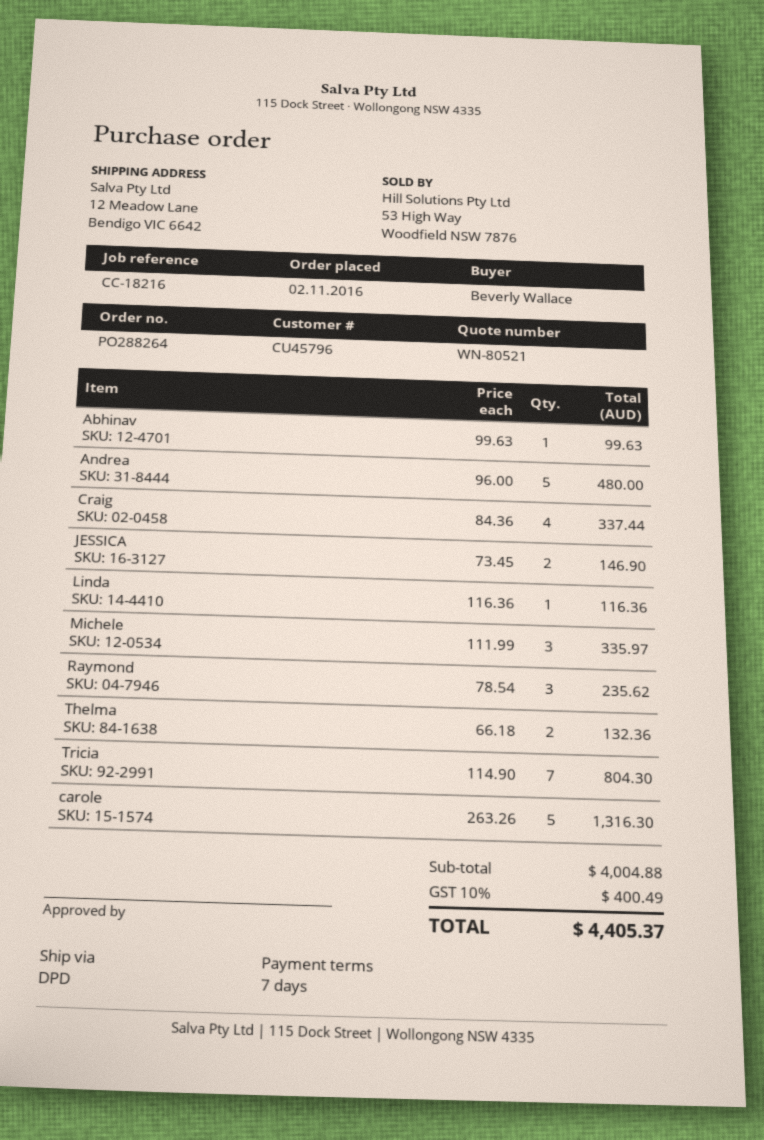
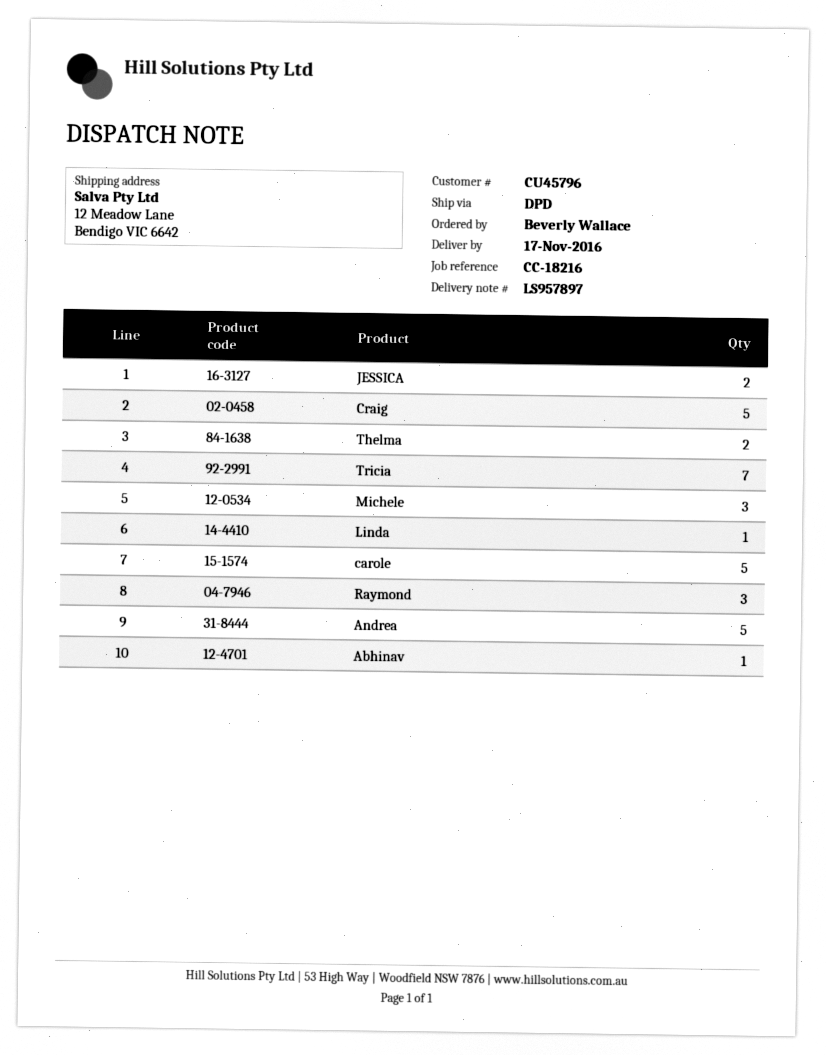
Craig: 4 -> 5

